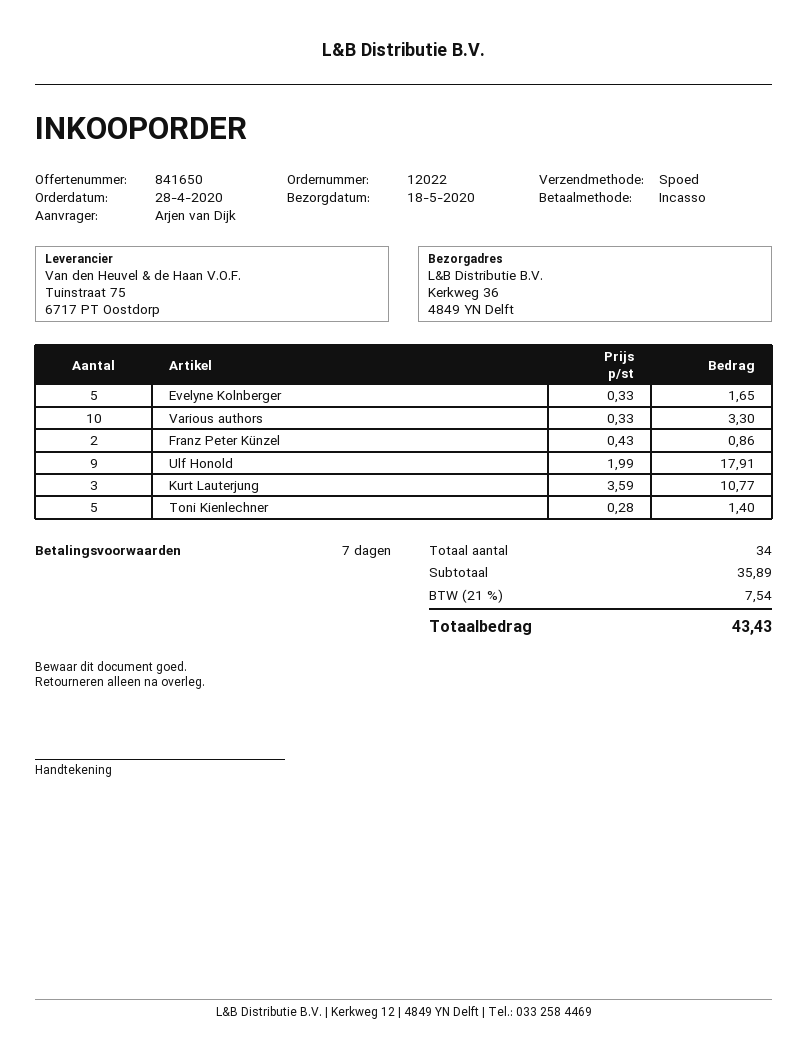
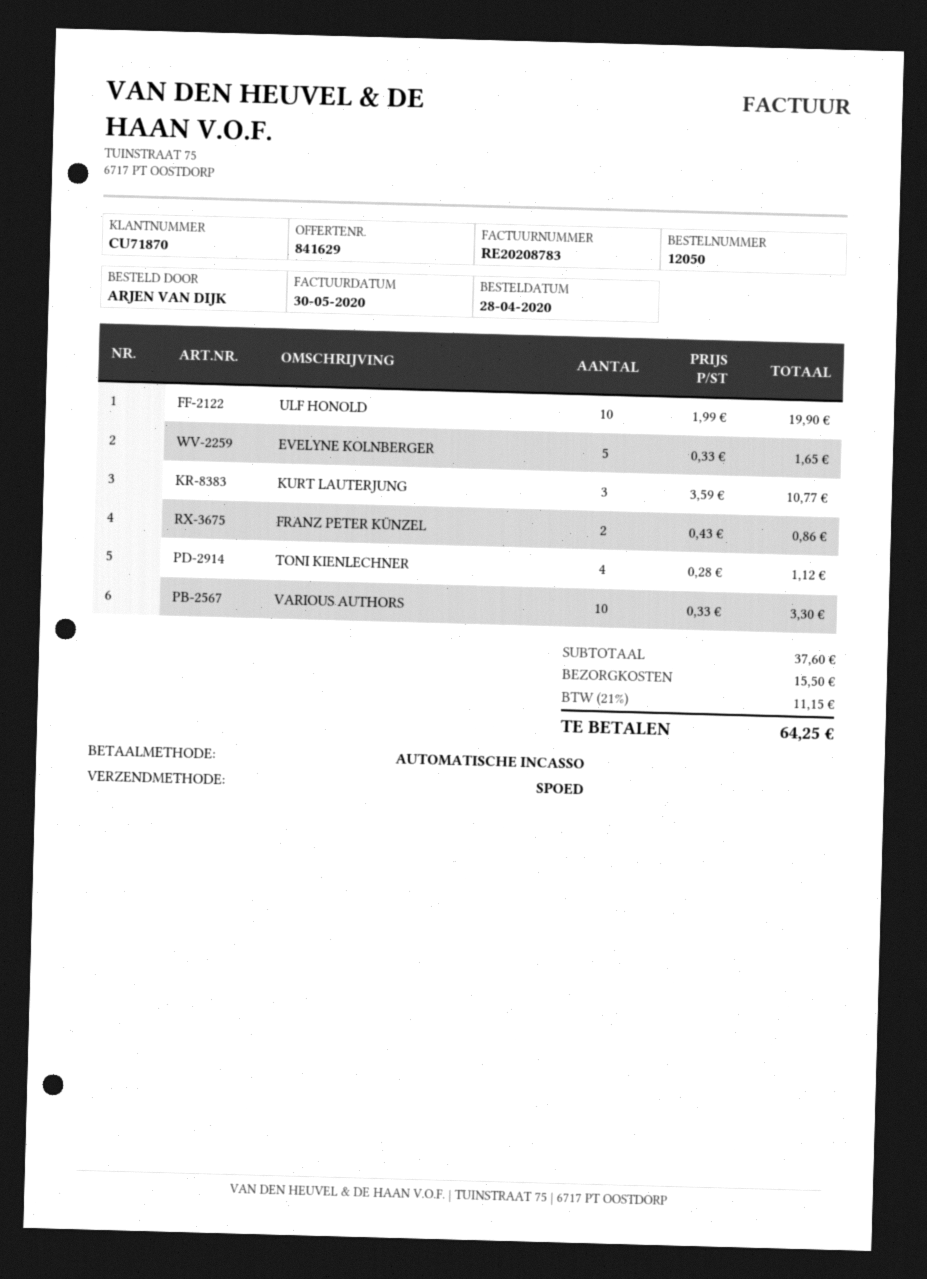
quote number: 841650 -> 841629
order number: 12022 -> 12050
Ulf Honold: 9 x 1.99 = 17.91 -> 10 x 1.99 = 19.90
Toni Kienlechner: 5 x 0.28 = 1.40 -> 4 x 0.28 = 1.12
subtotal: 35.89 -> 37.60
shipping: none -> 15.50
tax: 21% = 7.54 -> 21% = 11.15
total: 43.43 -> 64.25

